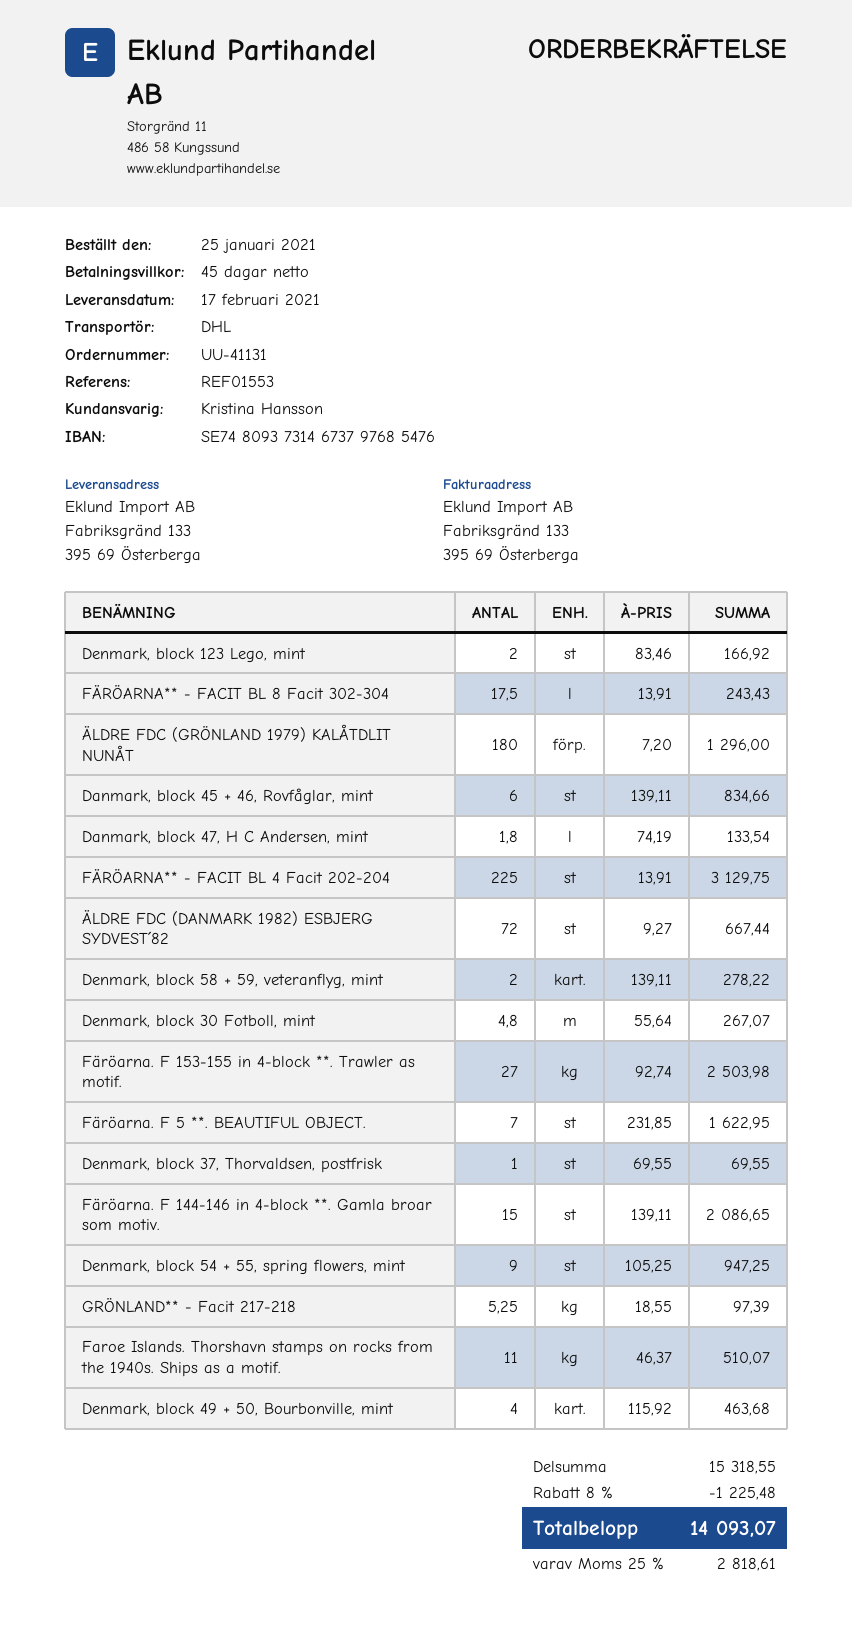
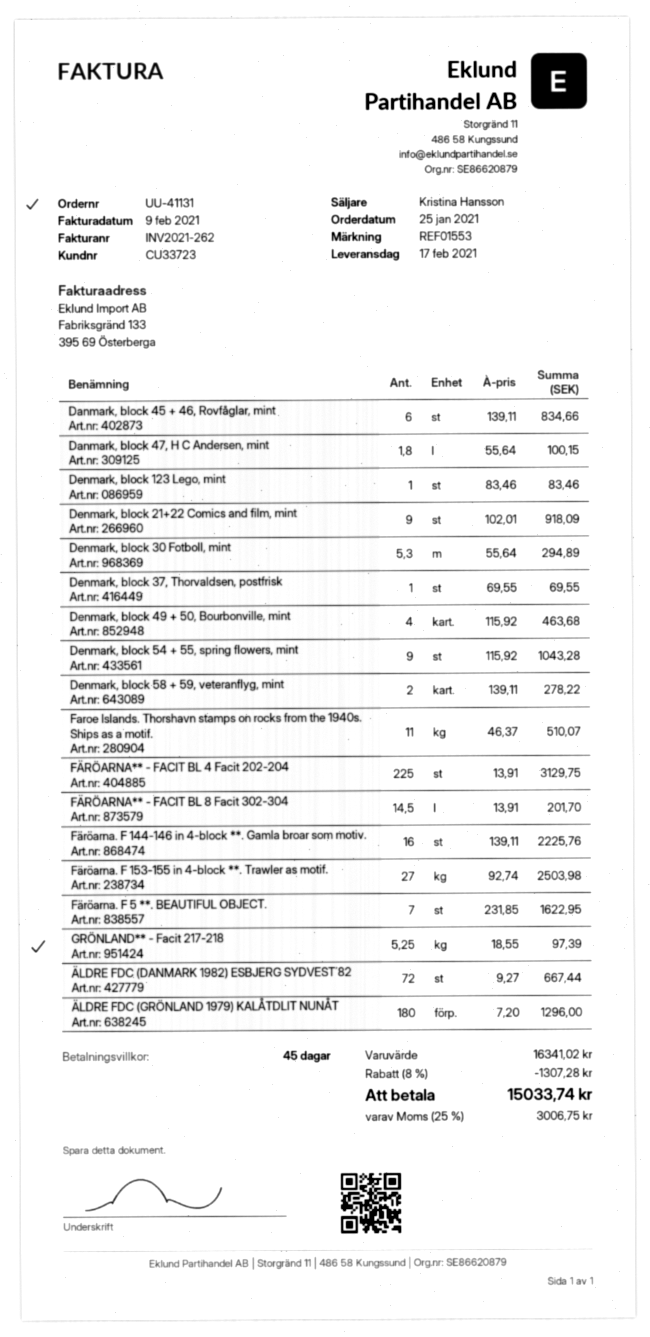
Denmark, block 123 Lego, mint: 2 x 83.46 = 166.92 -> 1 x 83.46 = 83.46
FÄRÖARNA** - FACIT BL 8 Facit 302-304: 17.5 x 13.91 = 243.43 -> 14.5 x 13.91 = 201.70
Danmark, block 47, H C Andersen, mint: 1.8 x 74.19 = 133.54 -> 1.8 x 55.64 = 100.15
Denmark, block 30 Fotboll, mint: 4.8 x 55.64 = 267.07 -> 5.3 x 55.64 = 294.89
Färöarna. F 144-146 in 4-block **. Gamla broar som motiv.: 15 x 139.11 = 2086.65 -> 16 x 139.11 = 2225.76
Denmark, block 54 + 55, spring flowers, mint: 9 x 105.25 = 947.25 -> 9 x 115.92 = 1043.28
Denmark, block 21+22 Comics and film, mint: none -> 9 x 102.01 = 918.09
subtotal: 15318.55 -> 16341.02
discount: 8% = 1225.48 -> 8% = 1307.28
tax: 25% = 2818.61 -> 25% = 3006.75
total: 14093.07 -> 15033.74

